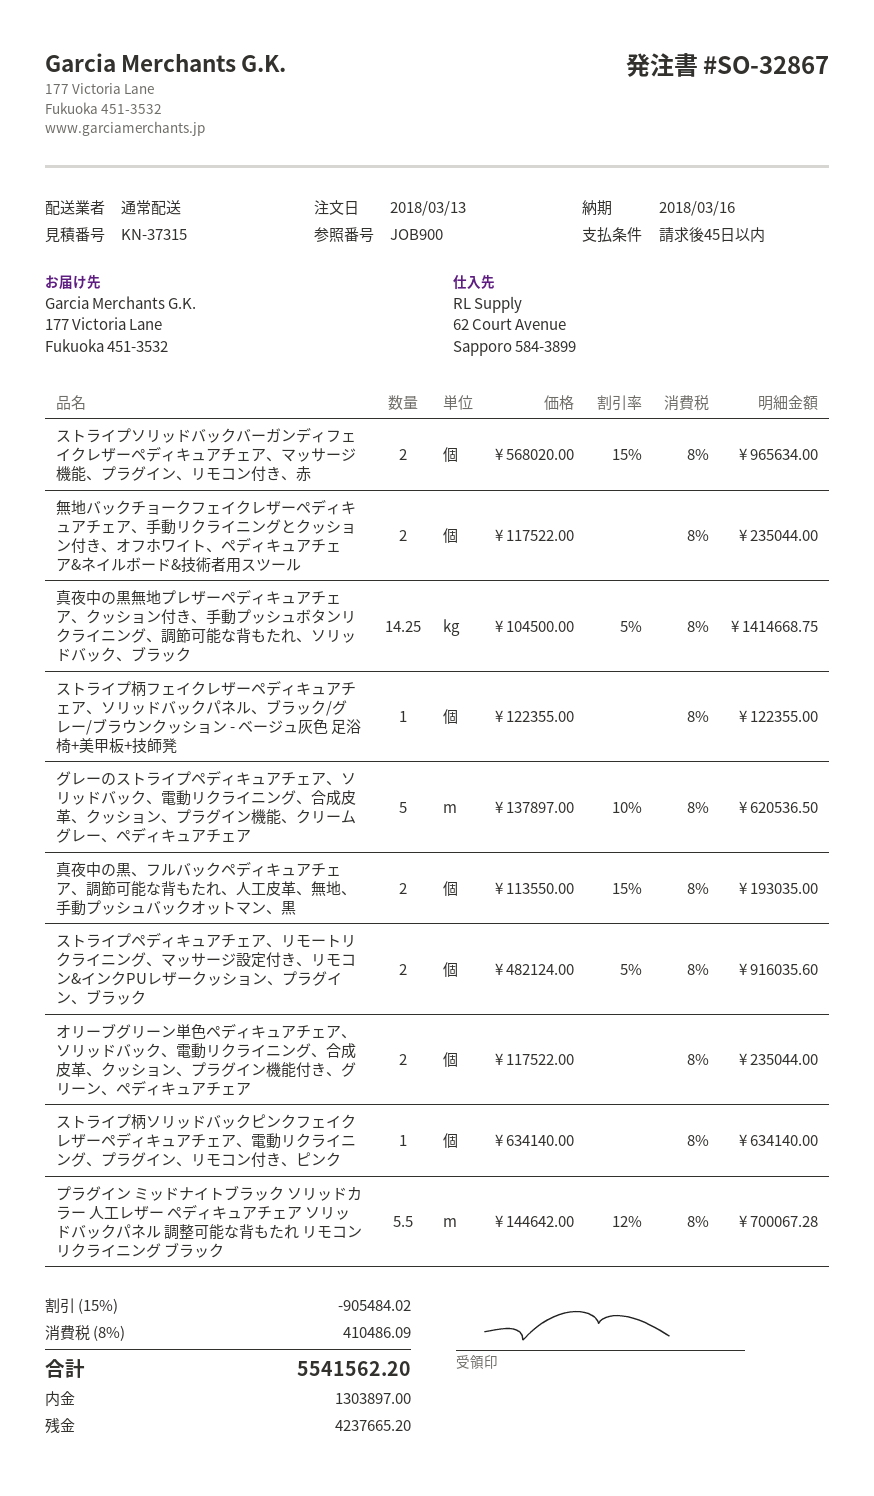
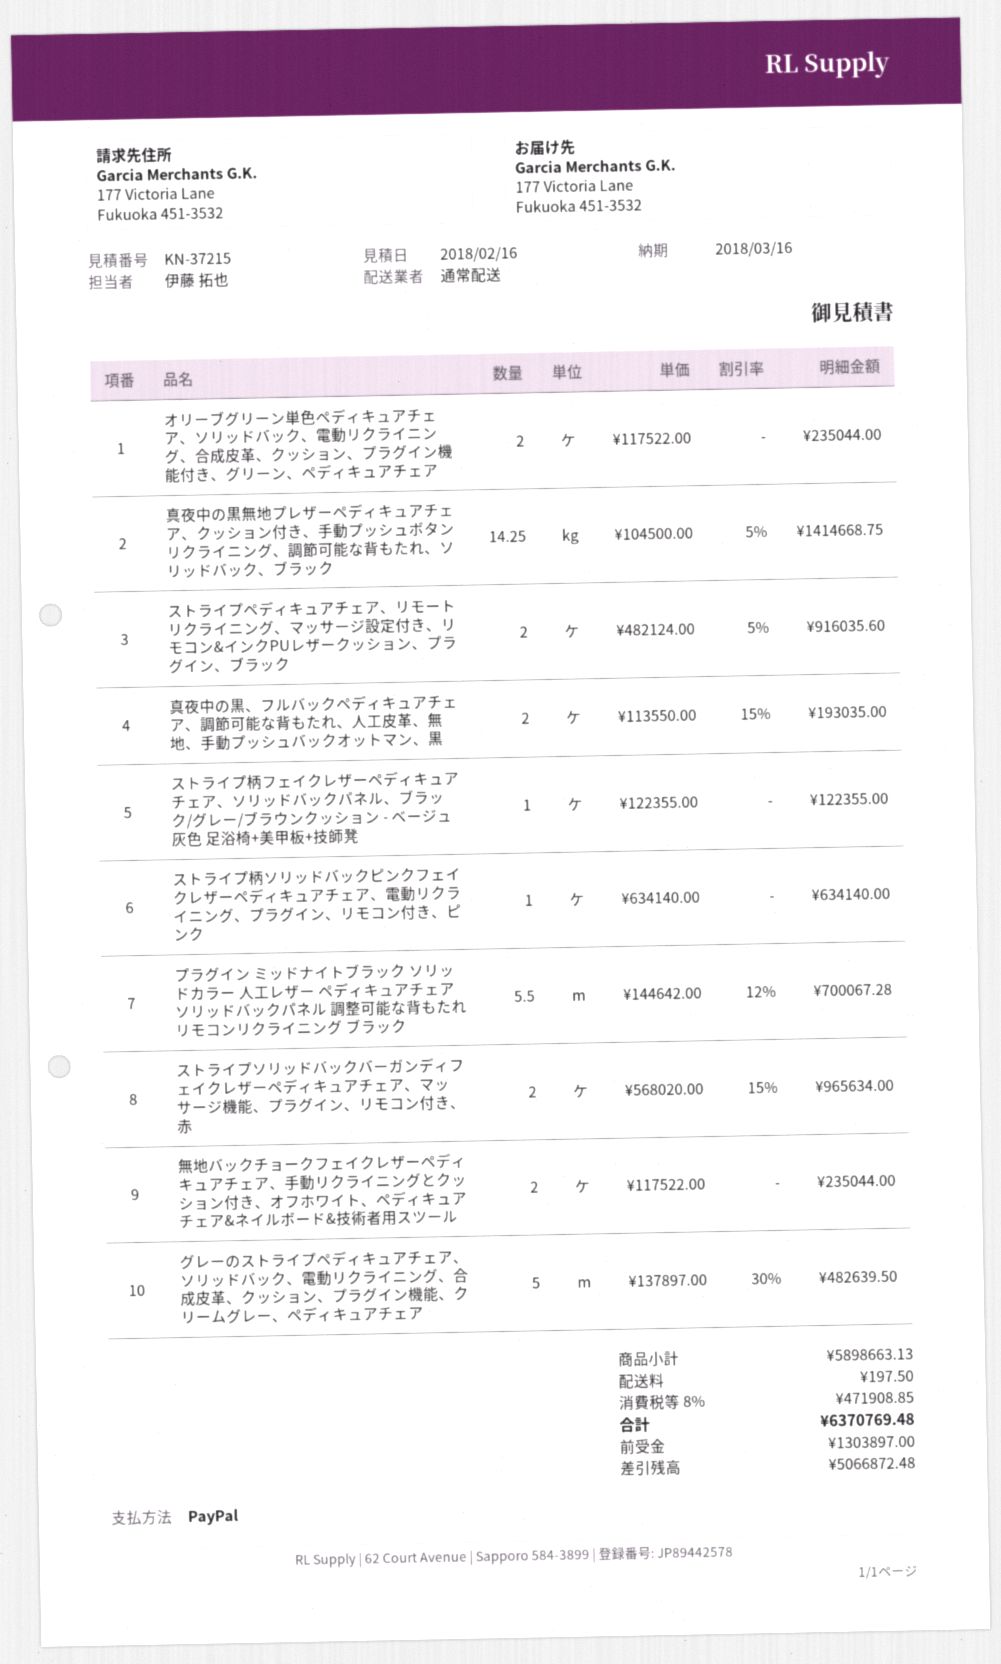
quote number: KN-37315 -> KN-37215
グレーのストライプペディキュアチェア、ソリッドバック、電動リクライニング、合成皮革、クッション、プラグイン機能、クリームグレー、ペディキュアチェア: 5 x 137897.00 - 10% = 620536.50 -> 5 x 137897.00 - 30% = 482639.50
discount: 15% = 905484.02 -> none
shipping: none -> 197.50
tax: 8% = 410486.09 -> 8% = 471908.85
total: 5541562.20 -> 6370769.48
balance: 4237665.20 -> 5066872.48

